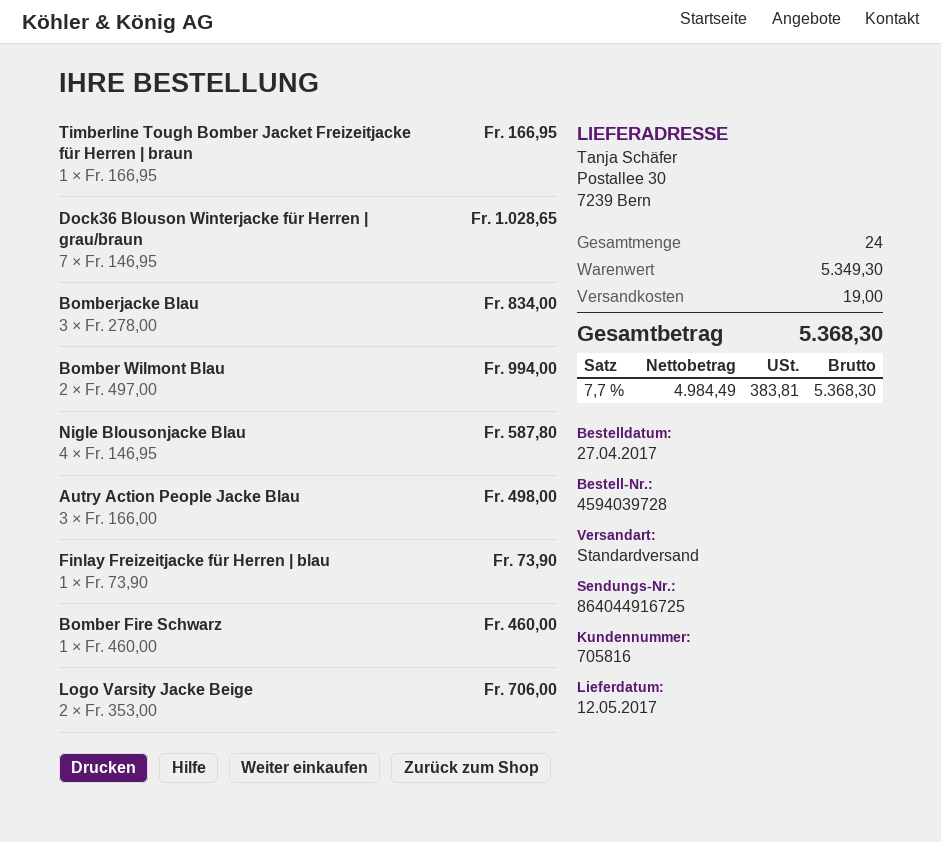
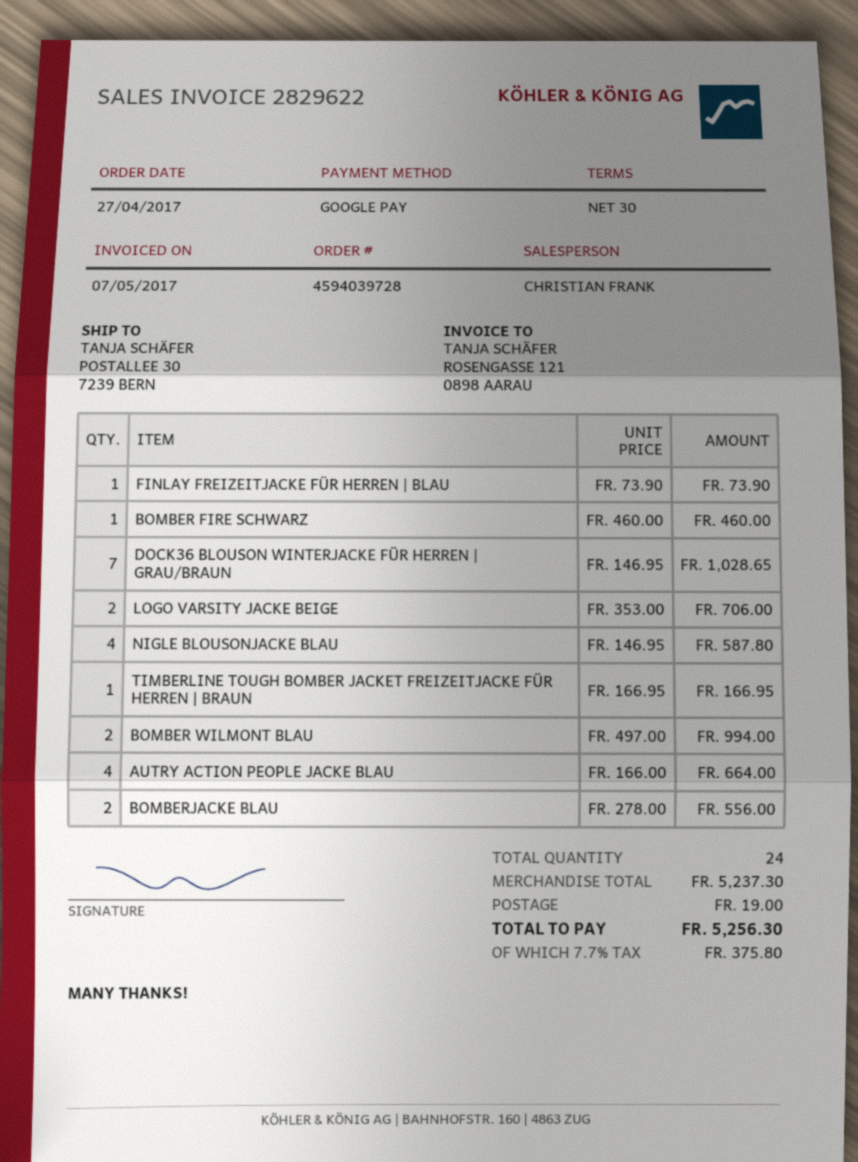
Bomberjacke Blau: 3 x 278.00 = 834.00 -> 2 x 278.00 = 556.00
Autry Action People Jacke Blau: 3 x 166.00 = 498.00 -> 4 x 166.00 = 664.00
subtotal: 5349.30 -> 5237.30
tax: 7.7% = 383.81 -> 7.7% = 375.80
total: 5368.30 -> 5256.30

